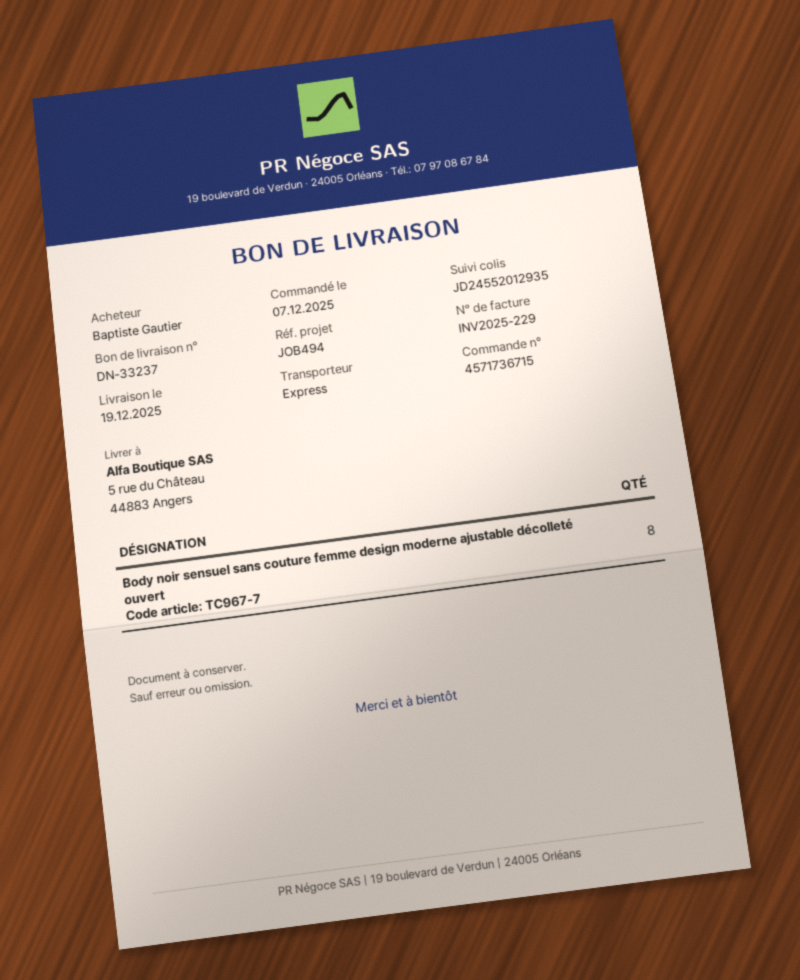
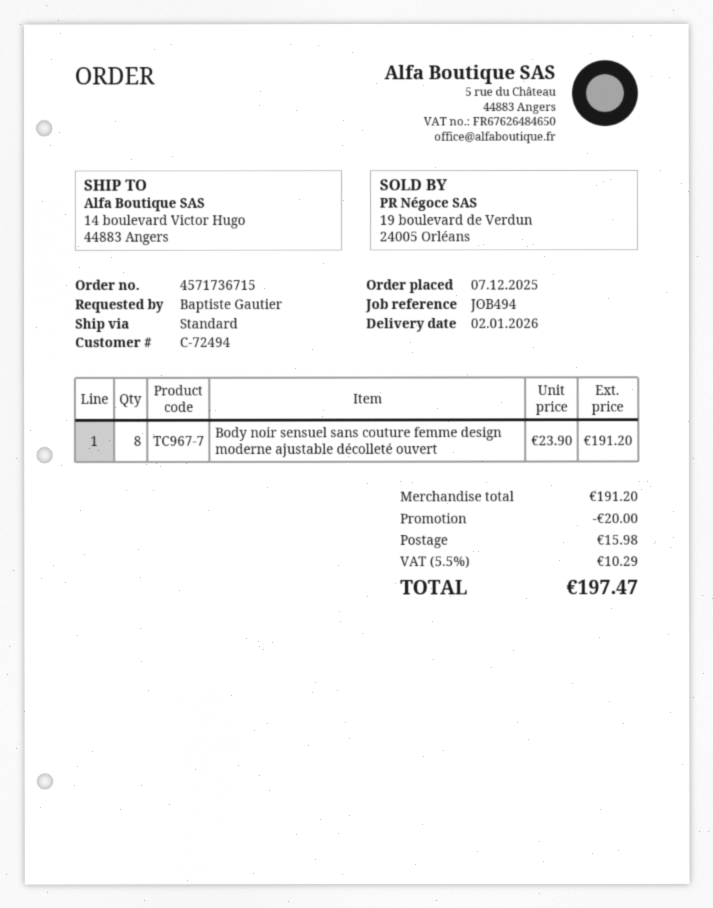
delivery date: 2025-12-19 -> 2026-01-02
shipping method: express -> standard
ship to: 5 rue du Château, 44883 Angers -> 14 boulevard Victor Hugo, 44883 Angers

